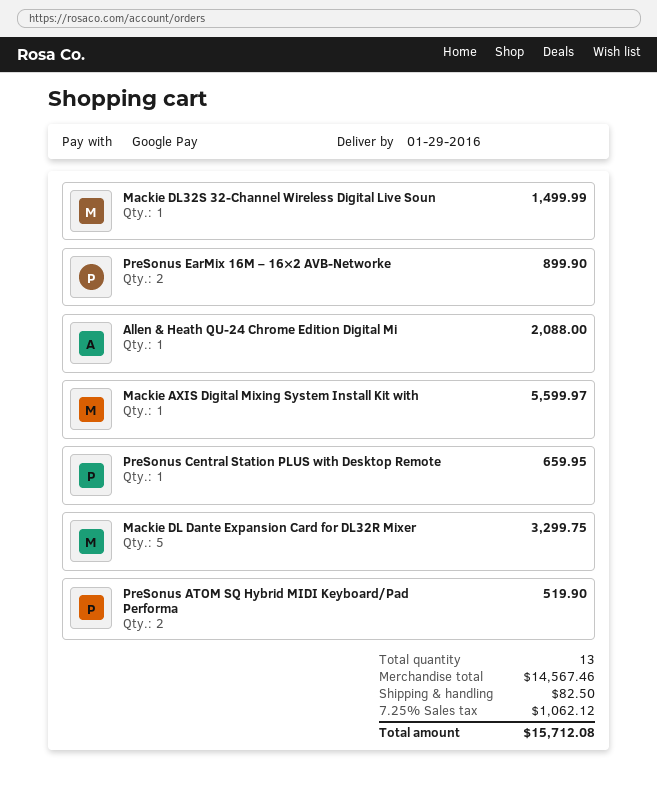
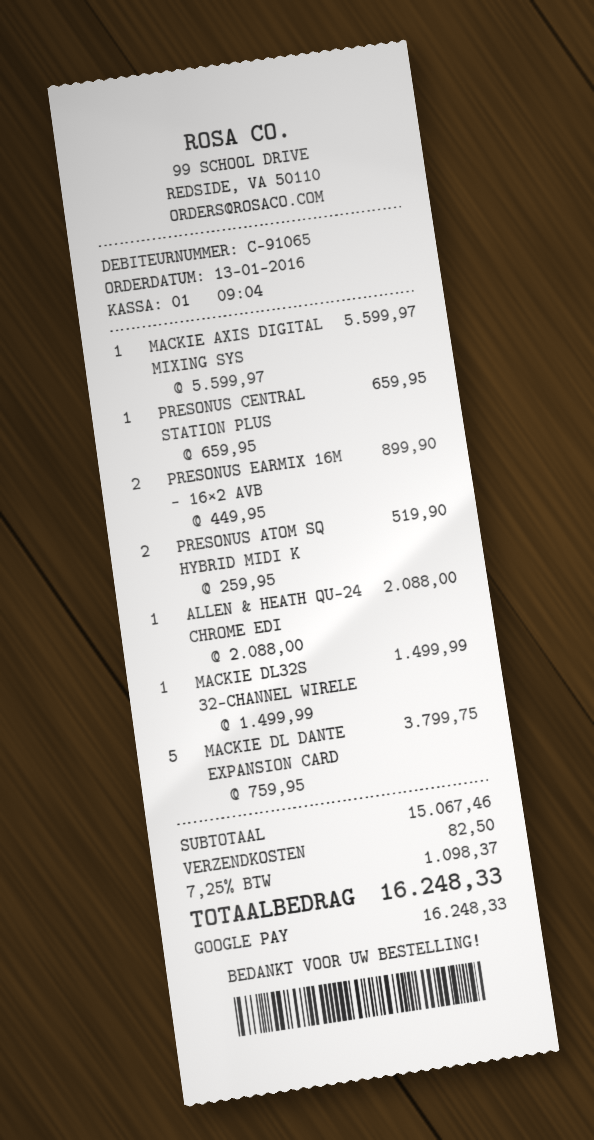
Mackie DL Dante Expansion Card for DL32R Mixer: 5 for 3299.75 -> 5 for 3799.75
subtotal: 14567.46 -> 15067.46
tax: 7.25% = 1062.12 -> 7.25% = 1098.37
total: 15712.08 -> 16248.33

